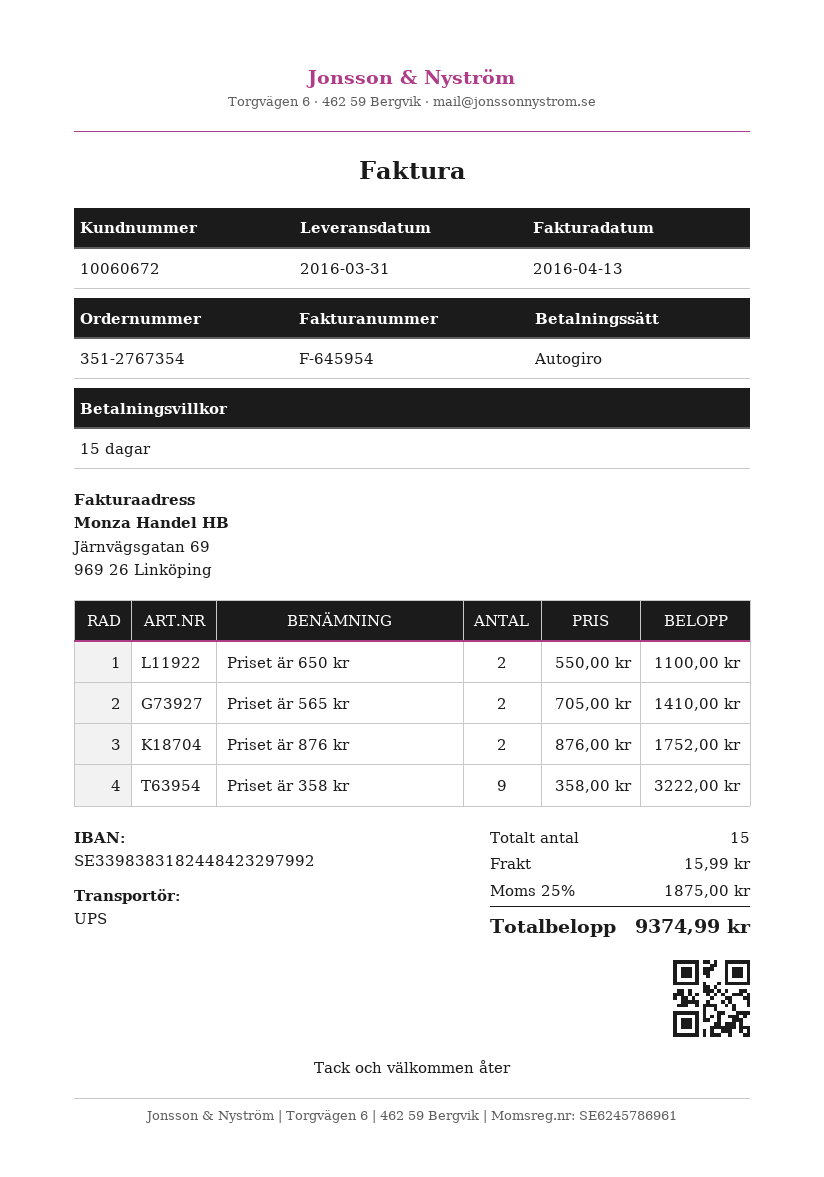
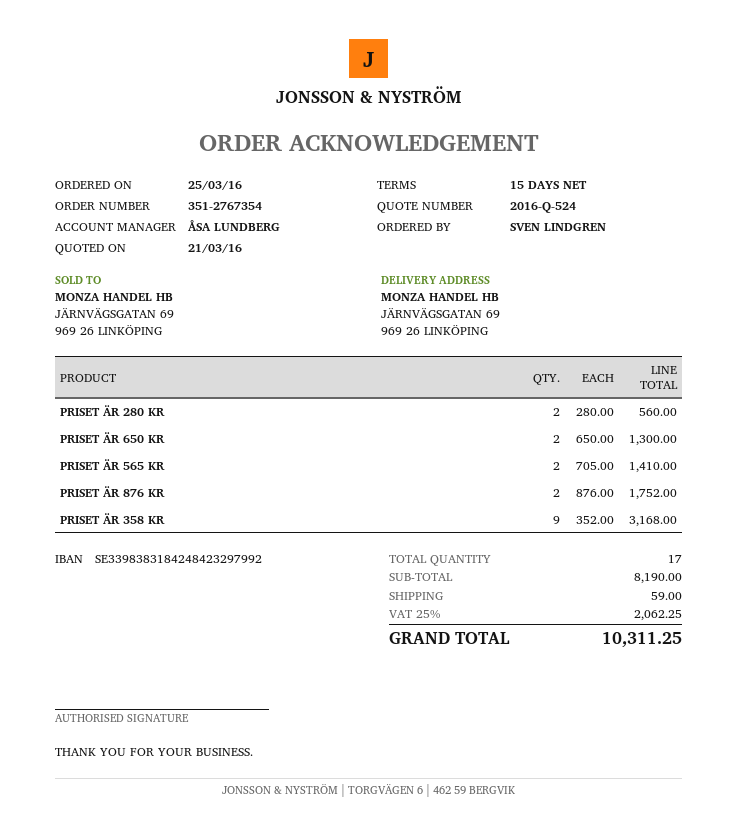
bank account: SE3398383182448423297992 -> SE3398383184248423297992
Priset är 650 kr: 2 x 550.00 = 1100.00 -> 2 x 650.00 = 1300.00
Priset är 358 kr: 9 x 358.00 = 3222.00 -> 9 x 352.00 = 3168.00
PRISET ÄR 280 KR: none -> 2 x 280.00 = 560.00
total quantity: 15 -> 17
shipping: 15.99 -> 59.00
tax: 25% = 1875.00 -> 25% = 2062.25
total: 9374.99 -> 10311.25

